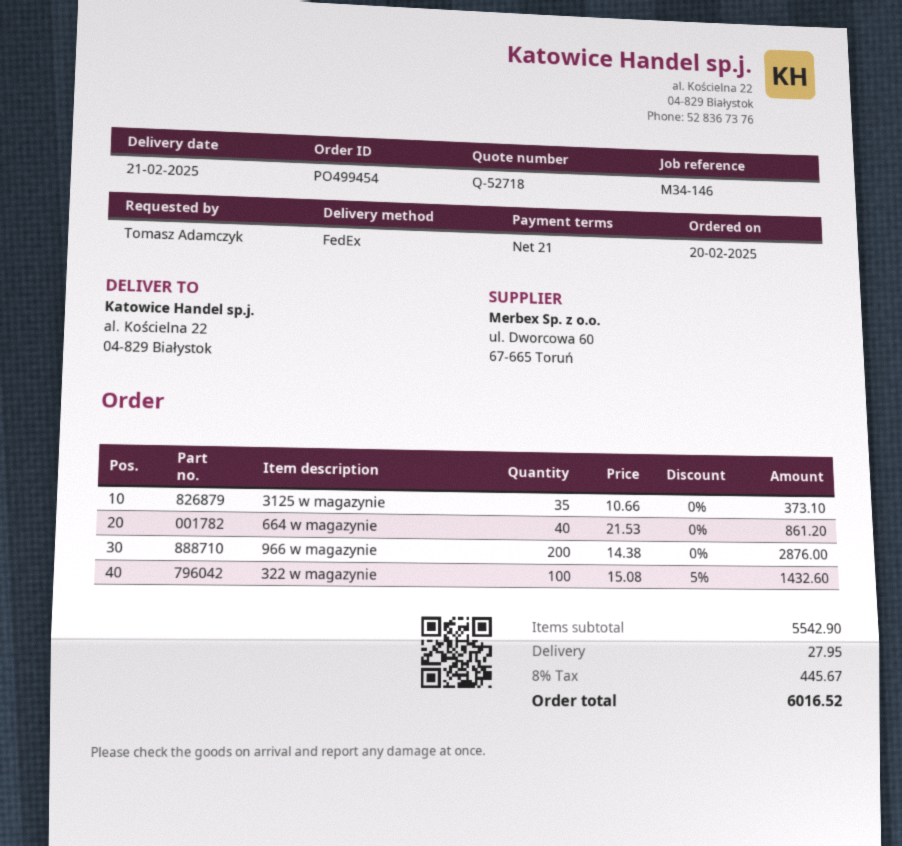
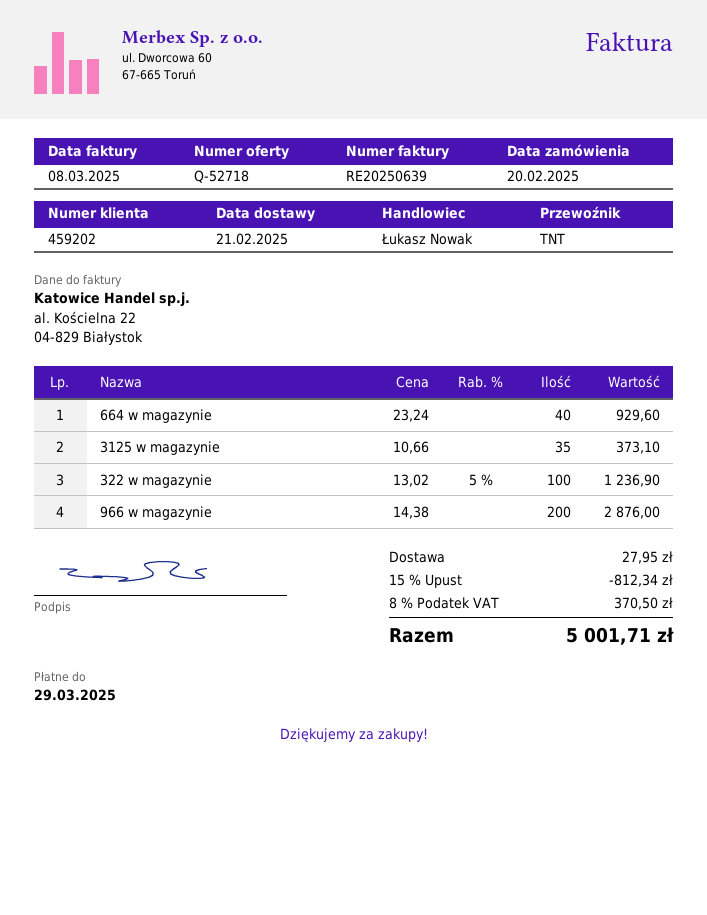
shipping method: FedEx -> TNT
664 w magazynie: 40 x 21.53 = 861.20 -> 40 x 23.24 = 929.60
322 w magazynie: 100 x 15.08 - 5% = 1432.60 -> 100 x 13.02 - 5% = 1236.90
discount: none -> 15% = 812.34
tax: 8% = 445.67 -> 8% = 370.50
total: 6016.52 -> 5001.71

